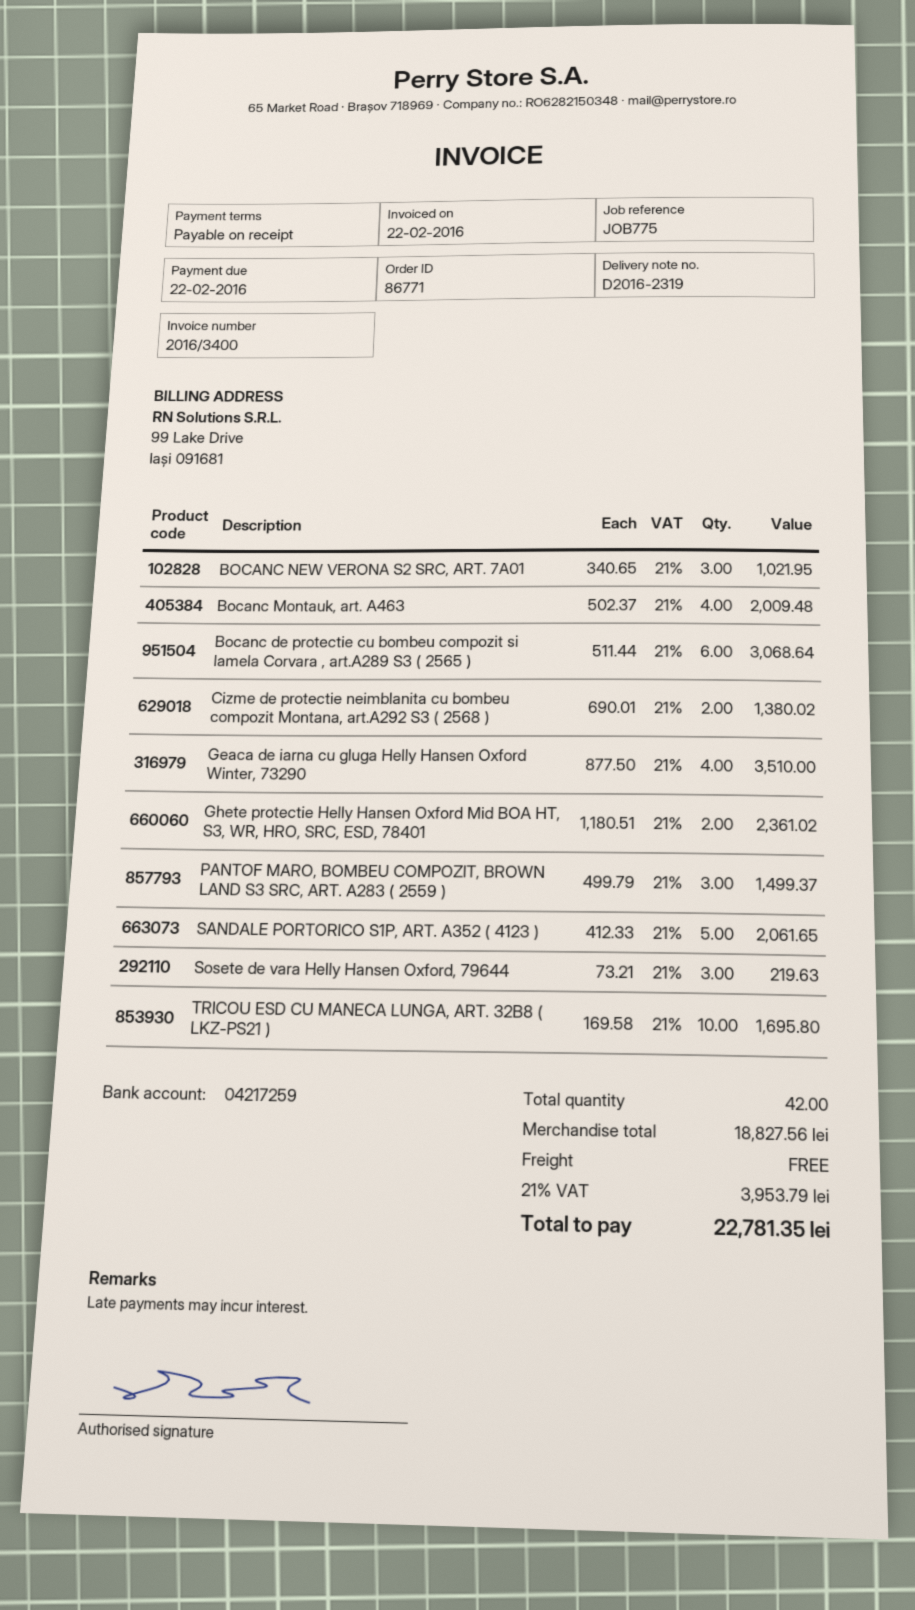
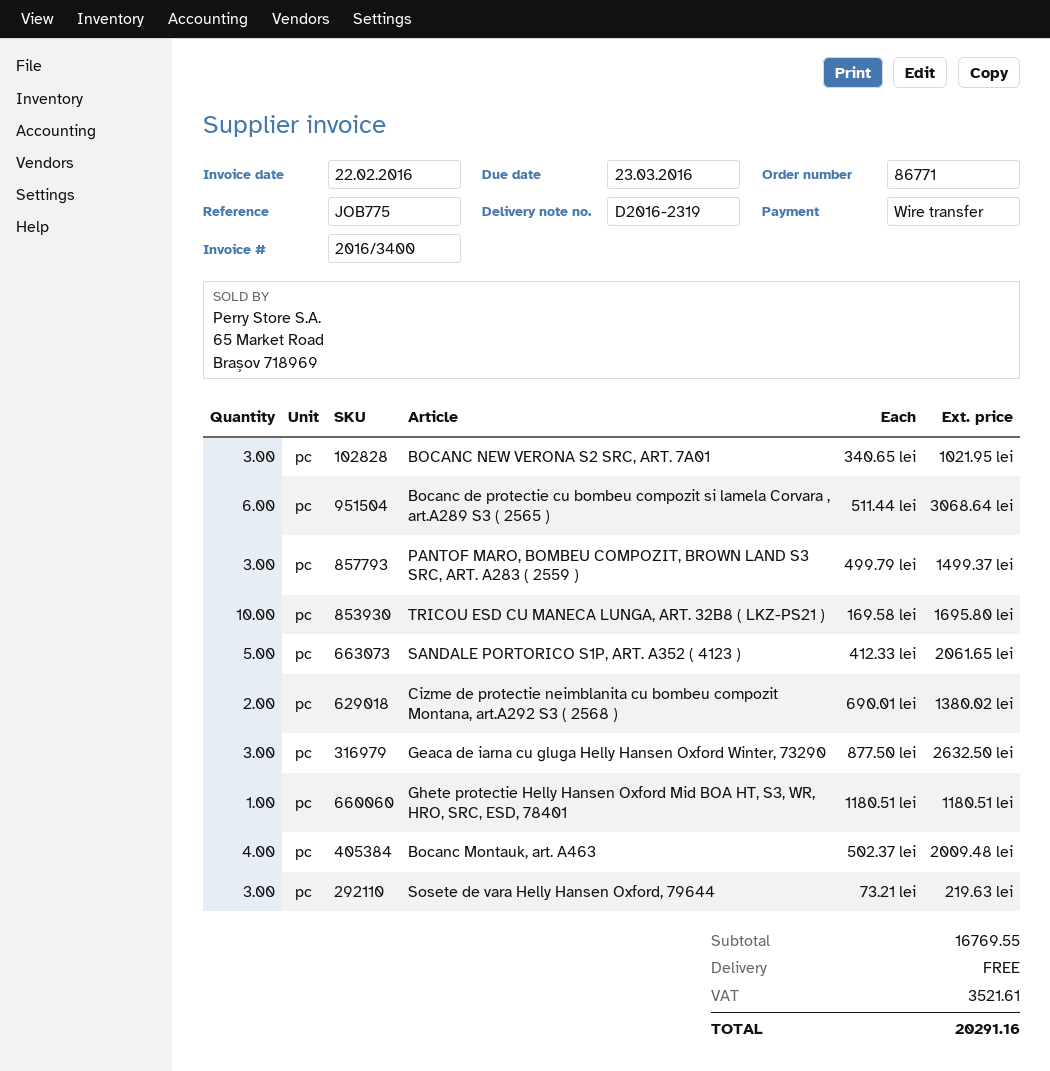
due date: 2016-02-22 -> 2016-03-23
Geaca de iarna cu gluga Helly Hansen Oxford Winter, 73290: 4 x 877.50 = 3510.00 -> 3 x 877.50 = 2632.50
Ghete protectie Helly Hansen Oxford Mid BOA HT, S3, WR, HRO, SRC, ESD, 78401: 2 x 1180.51 = 2361.02 -> 1 x 1180.51 = 1180.51
subtotal: 18827.56 -> 16769.55
tax: 3953.79 -> 3521.61
total: 22781.35 -> 20291.16

